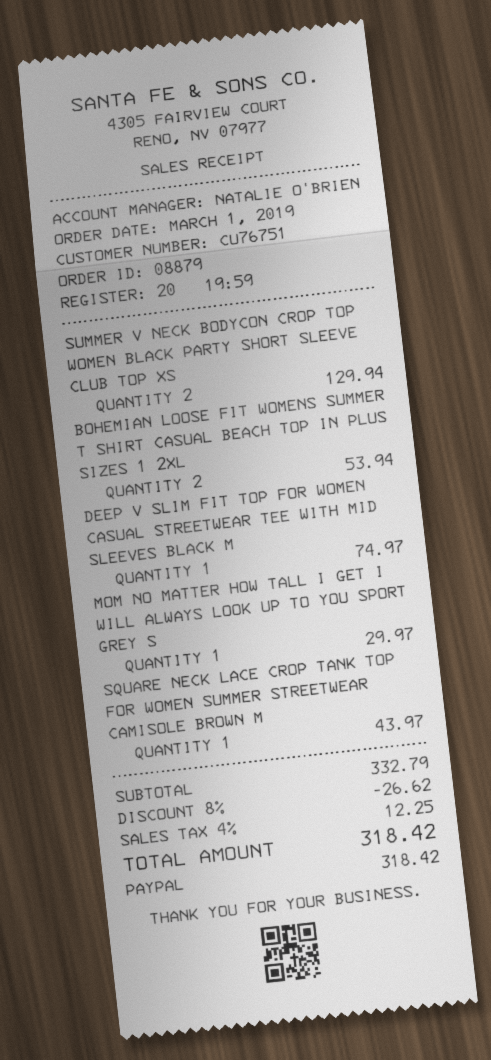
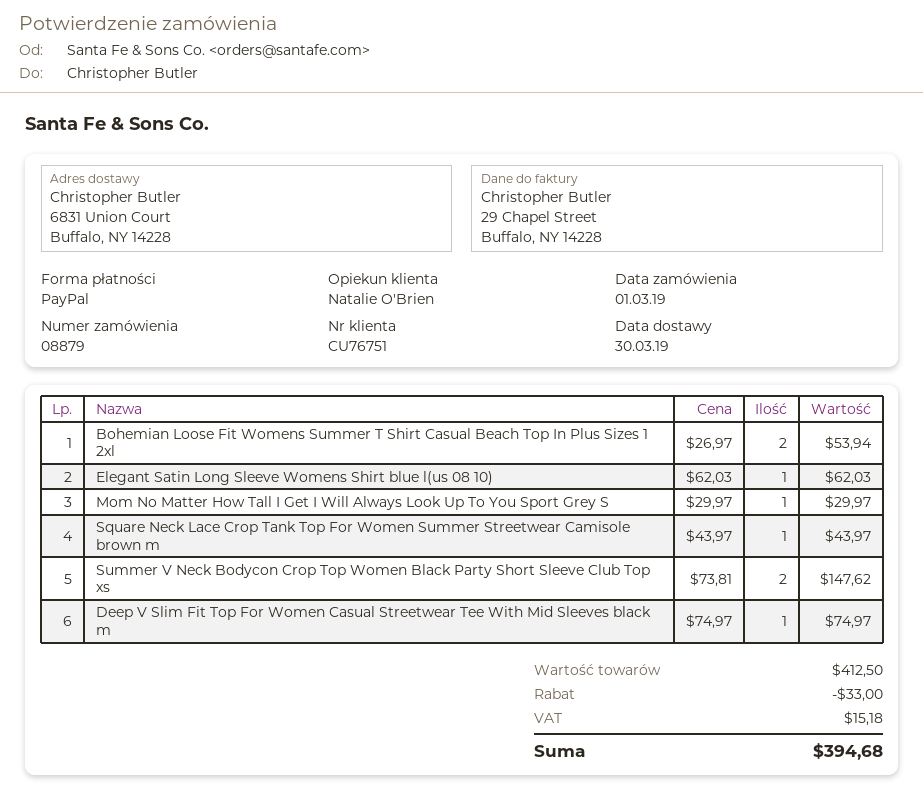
SUMMER V NECK BODYCON CROP TOP WOMEN BLACK PARTY SHORT SLEEVE CLUB TOP XS: 2 for 129.94 -> 2 for 147.62
Elegant Satin Long Sleeve Womens Shirt blue l(us 08 10): none -> 1 for 62.03
subtotal: 332.79 -> 412.50
discount: 26.62 -> 33.00
tax: 12.25 -> 15.18
total: 318.42 -> 394.68

